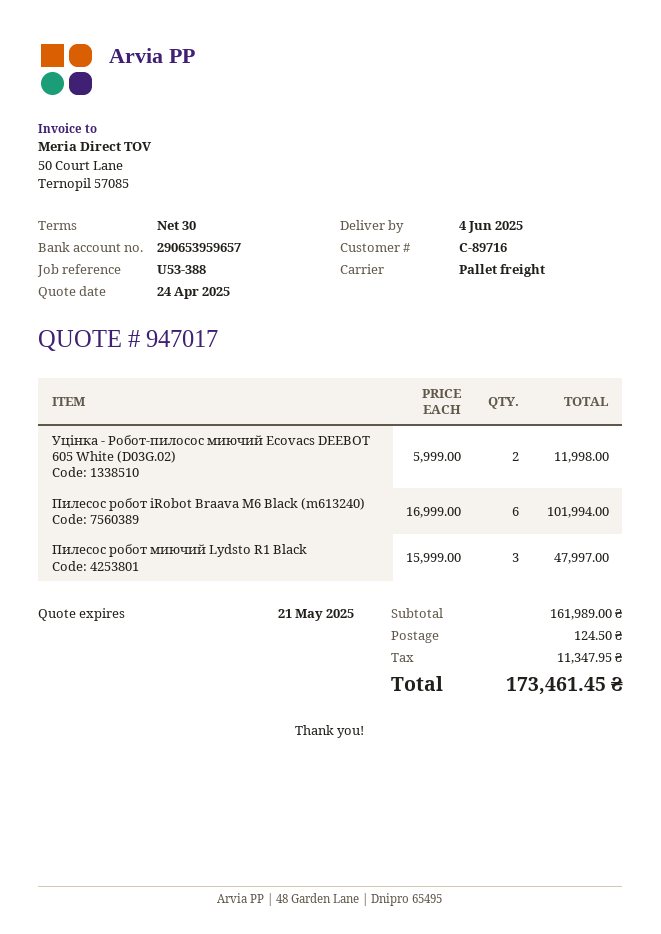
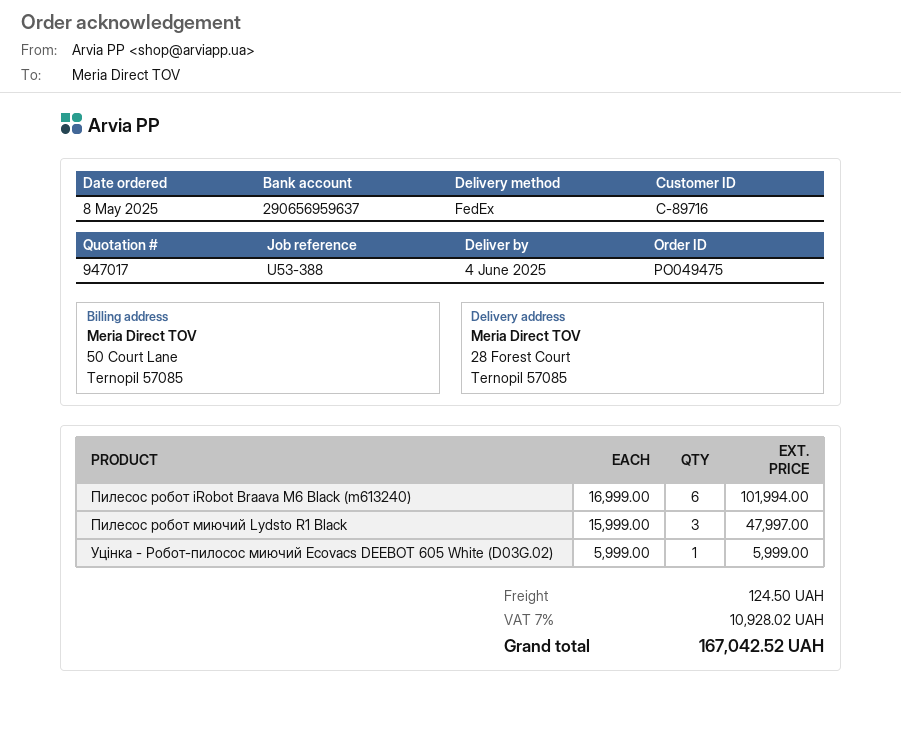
bank account: 290653959657 -> 290656959637
shipping method: pallet freight -> FedEx
Уцінка - Робот-пилосос миючий Ecovacs DEEBOT 605 White (D03G.02): 2 x 5999.00 = 11998.00 -> 1 x 5999.00 = 5999.00
tax: 11347.95 -> 10928.02
total: 173461.45 -> 167042.52

